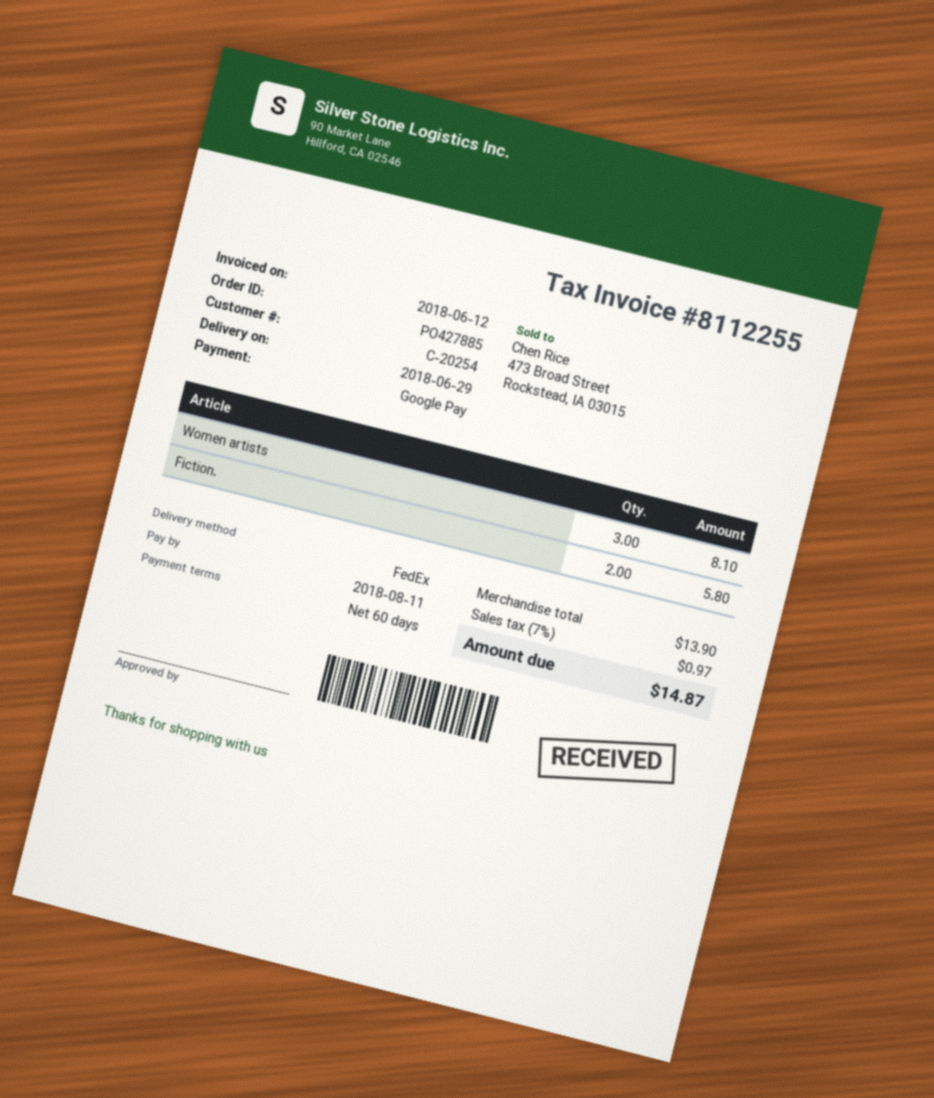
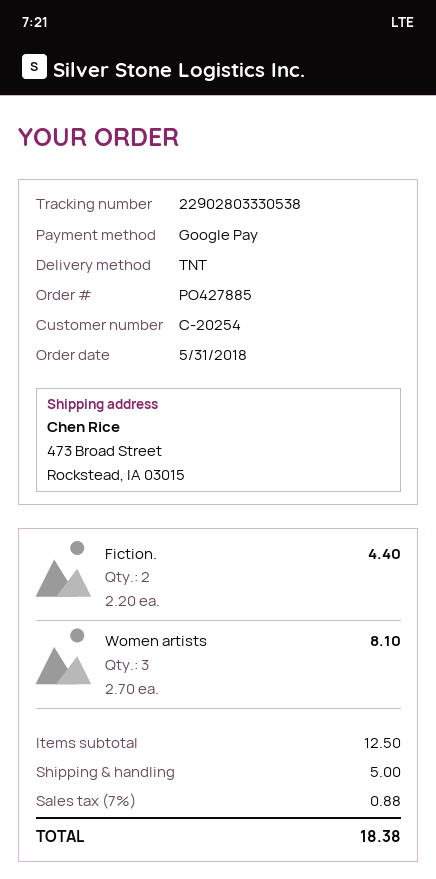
shipping method: FedEx -> TNT
Fiction.: 2 for 5.80 -> 2 for 4.40
subtotal: 13.90 -> 12.50
shipping: none -> 5.00
tax: 7% = 0.97 -> 7% = 0.88
total: 14.87 -> 18.38

